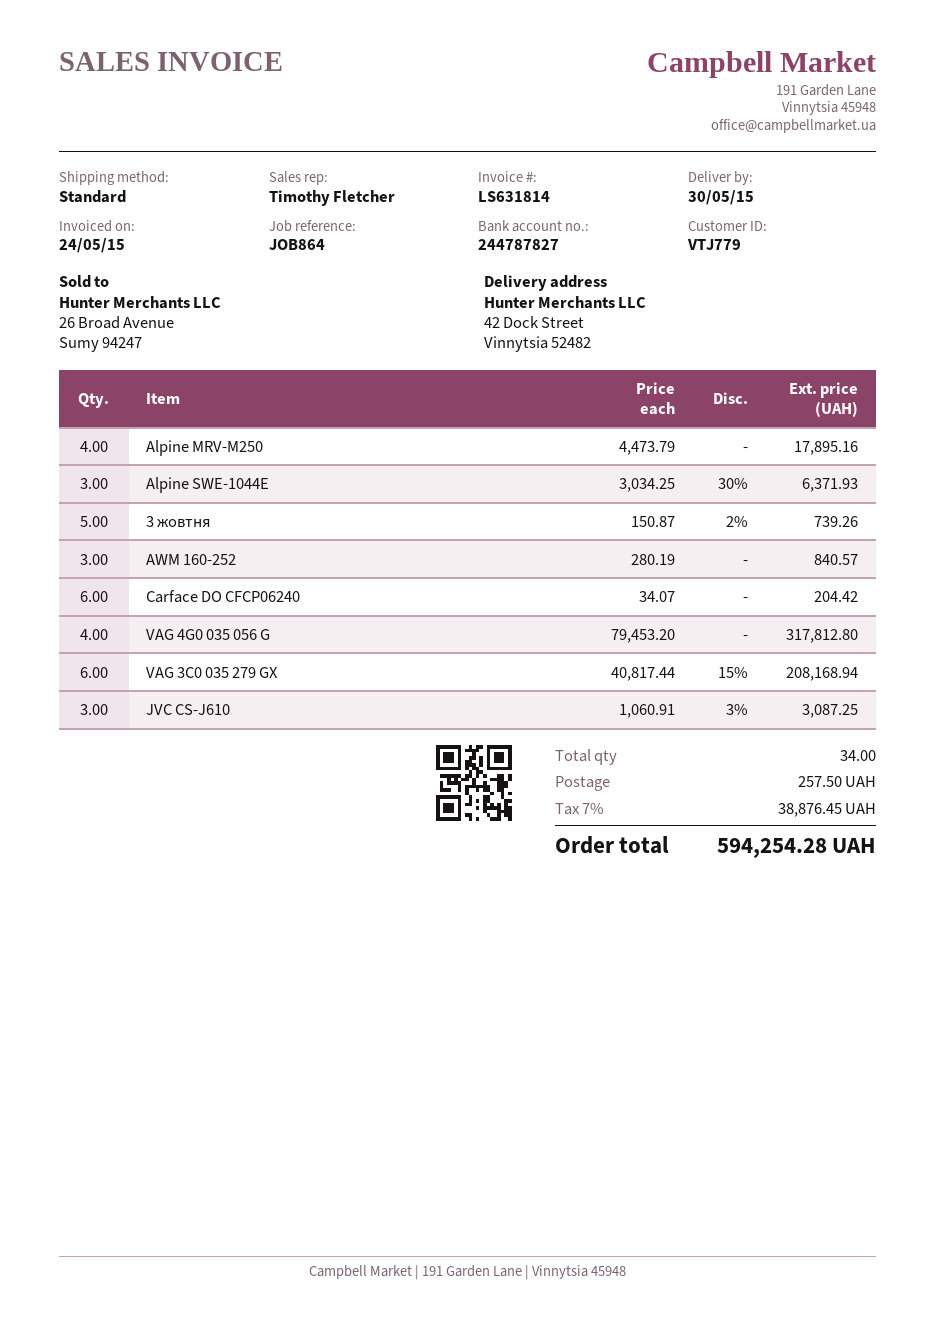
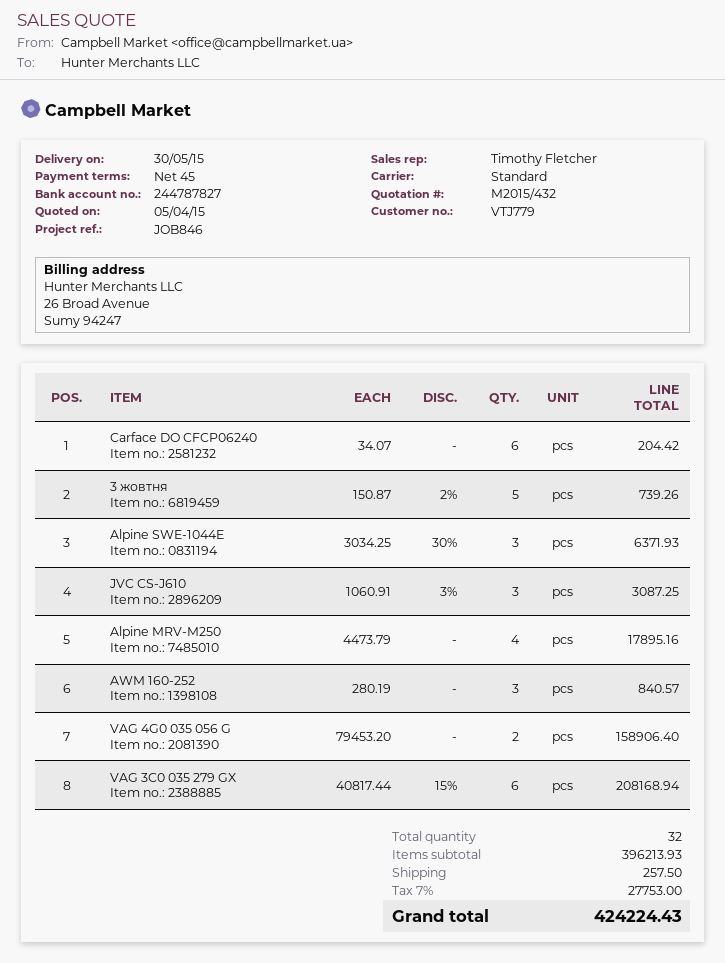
reference: JOB864 -> JOB846
VAG 4G0 035 056 G: 4 x 79453.20 = 317812.80 -> 2 x 79453.20 = 158906.40
total quantity: 34 -> 32
tax: 7% = 38876.45 -> 7% = 27753.00
total: 594254.28 -> 424224.43

